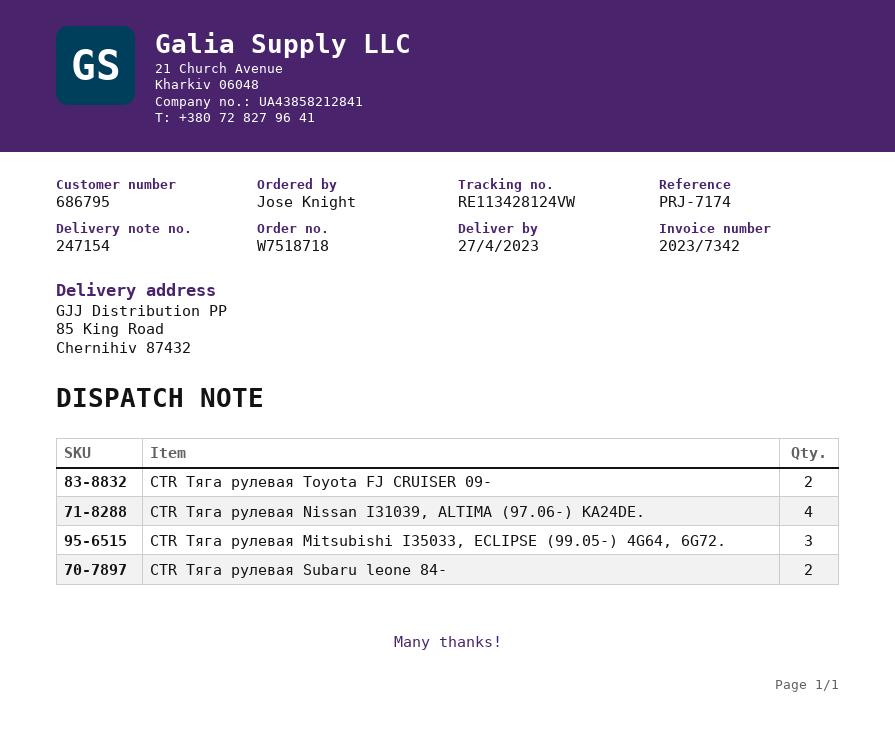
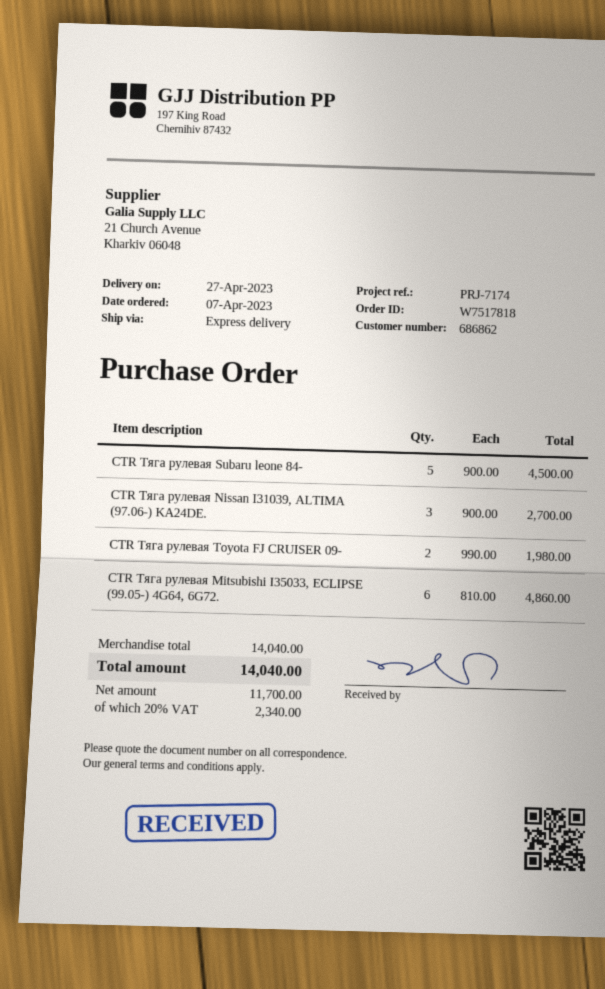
order number: W7518718 -> W7517818
customer number: 686795 -> 686862
CTR Тяга рулевая Nissan I31039, ALTIMA (97.06-) KA24DE.: 4 -> 3
CTR Тяга рулевая Mitsubishi I35033, ECLIPSE (99.05-) 4G64, 6G72.: 3 -> 6
CTR Тяга рулевая Subaru leone 84-: 2 -> 5

